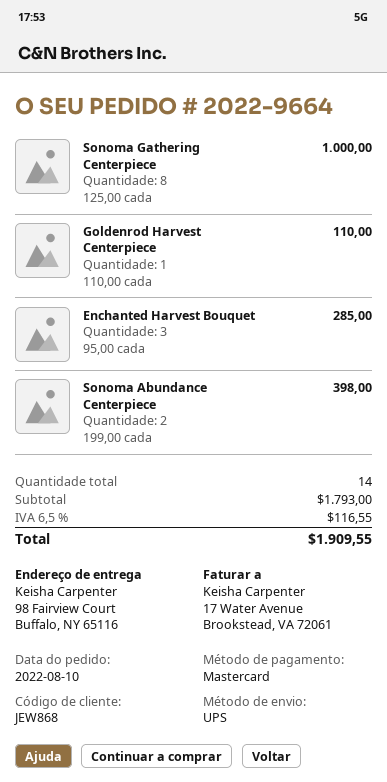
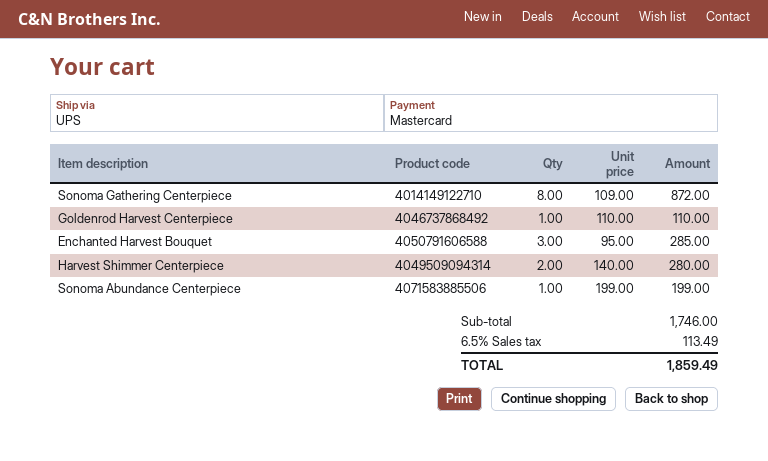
Sonoma Gathering Centerpiece: 8 x 125.00 = 1000.00 -> 8 x 109.00 = 872.00
Sonoma Abundance Centerpiece: 2 x 199.00 = 398.00 -> 1 x 199.00 = 199.00
Harvest Shimmer Centerpiece: none -> 2 x 140.00 = 280.00
subtotal: 1793.00 -> 1746.00
tax: 6.5% = 116.55 -> 6.5% = 113.49
total: 1909.55 -> 1859.49

